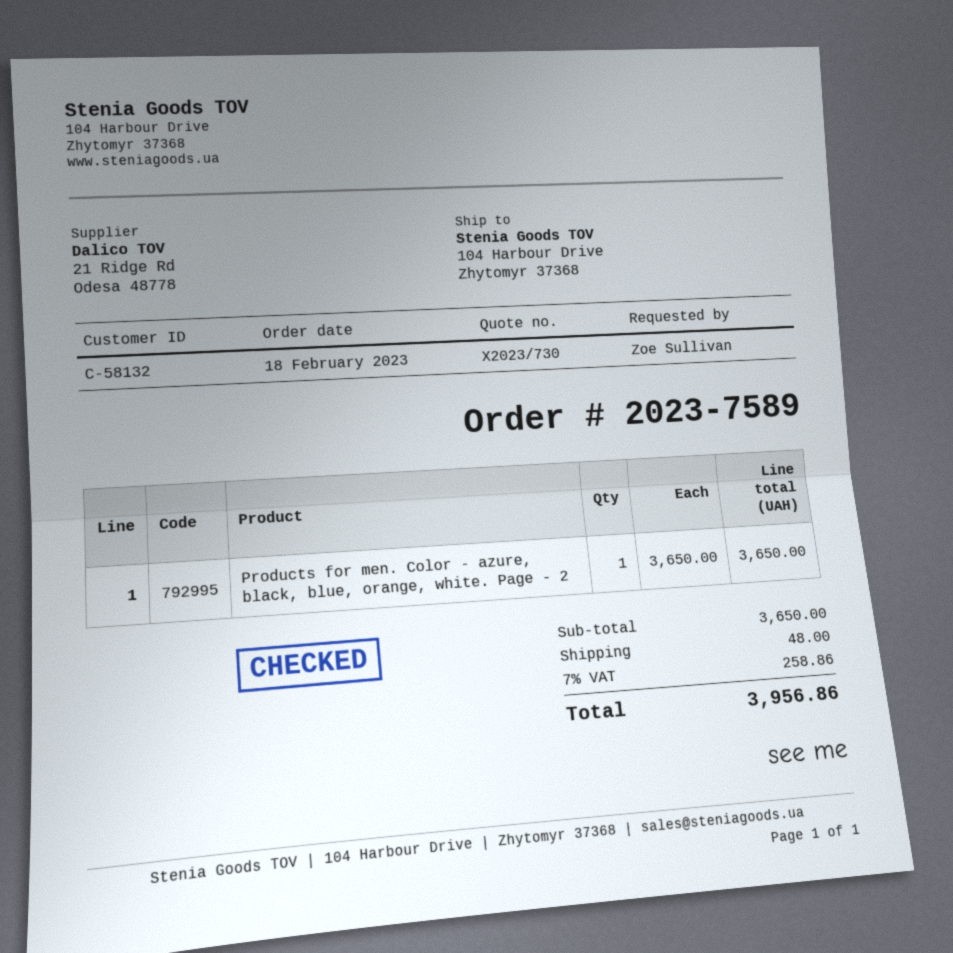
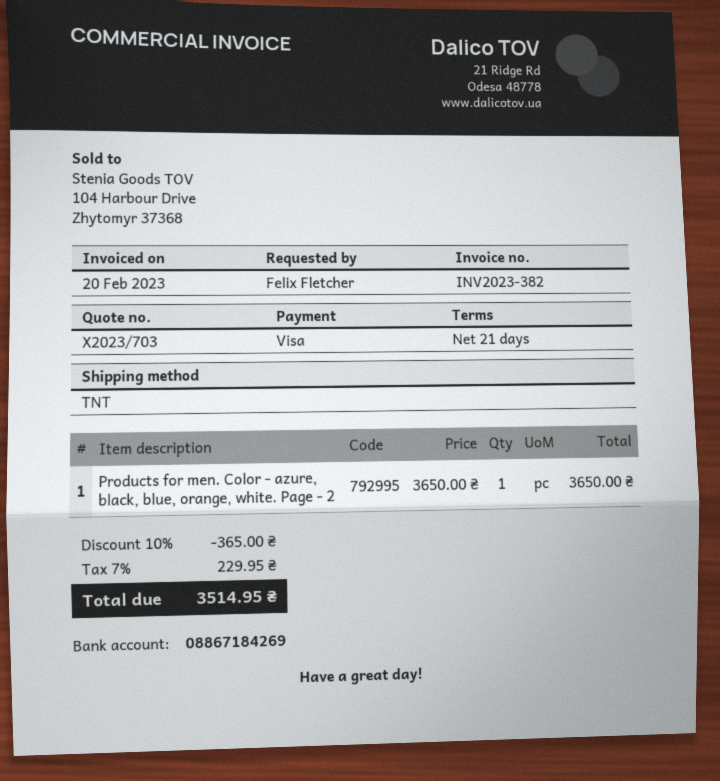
quote number: X2023/730 -> X2023/703
ordered by: Zoe Sullivan -> Felix Fletcher
discount: none -> 10% = 365.00
shipping: 48.00 -> none
tax: 7% = 258.86 -> 7% = 229.95
total: 3956.86 -> 3514.95

